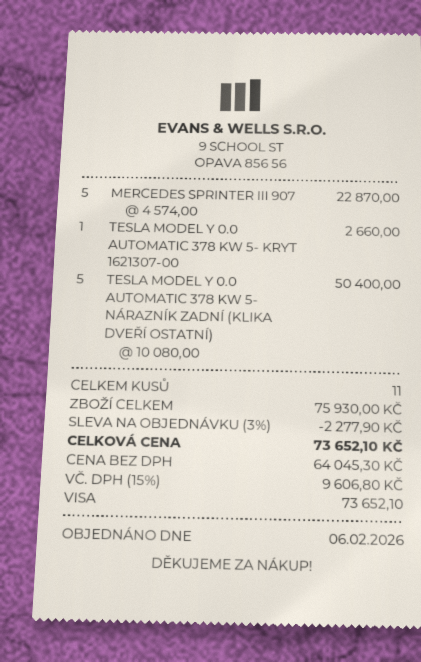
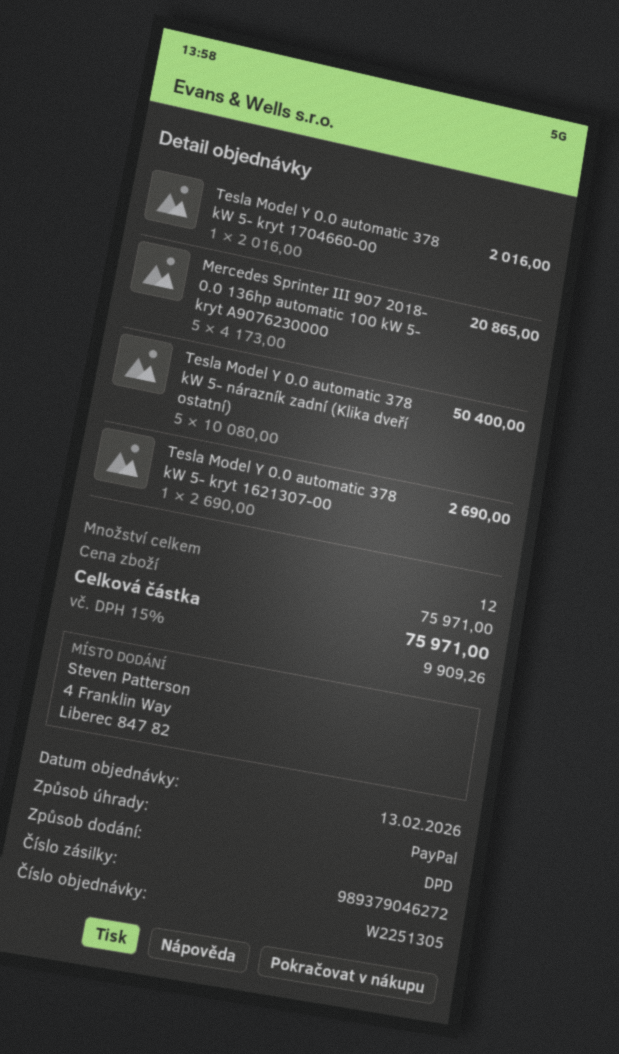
order date: 2026-02-06 -> 2026-02-13
payment method: Visa -> PayPal
MERCEDES SPRINTER III 907: 5 x 4574.00 = 22870.00 -> 5 x 4173.00 = 20865.00
TESLA MODEL Y 0.0 AUTOMATIC 378 KW 5- KRYT 1621307-00: 1 x 2660.00 = 2660.00 -> 1 x 2690.00 = 2690.00
Tesla Model Y 0.0 automatic 378 kW 5- kryt 1704660-00: none -> 1 x 2016.00 = 2016.00
total quantity: 11 -> 12
subtotal: 75930.00 -> 75971.00
discount: 3% = 2277.90 -> none
tax: 15% = 9606.80 -> 15% = 9909.26
total: 73652.10 -> 75971.00

